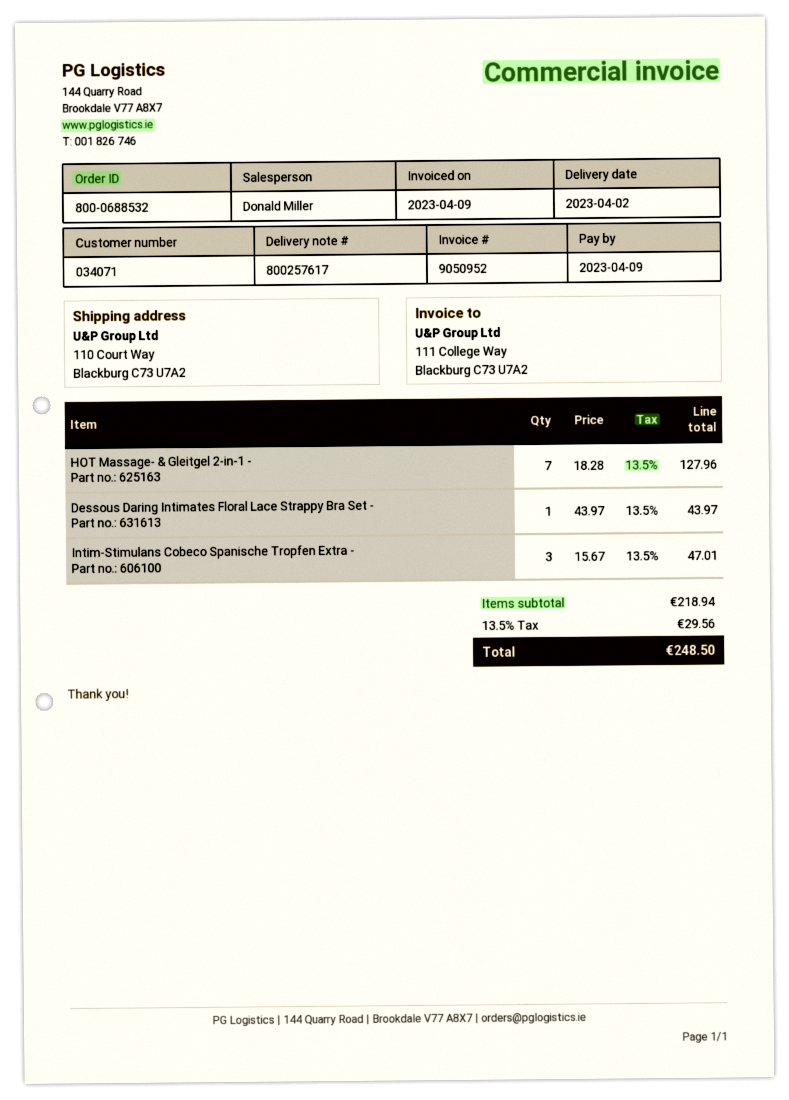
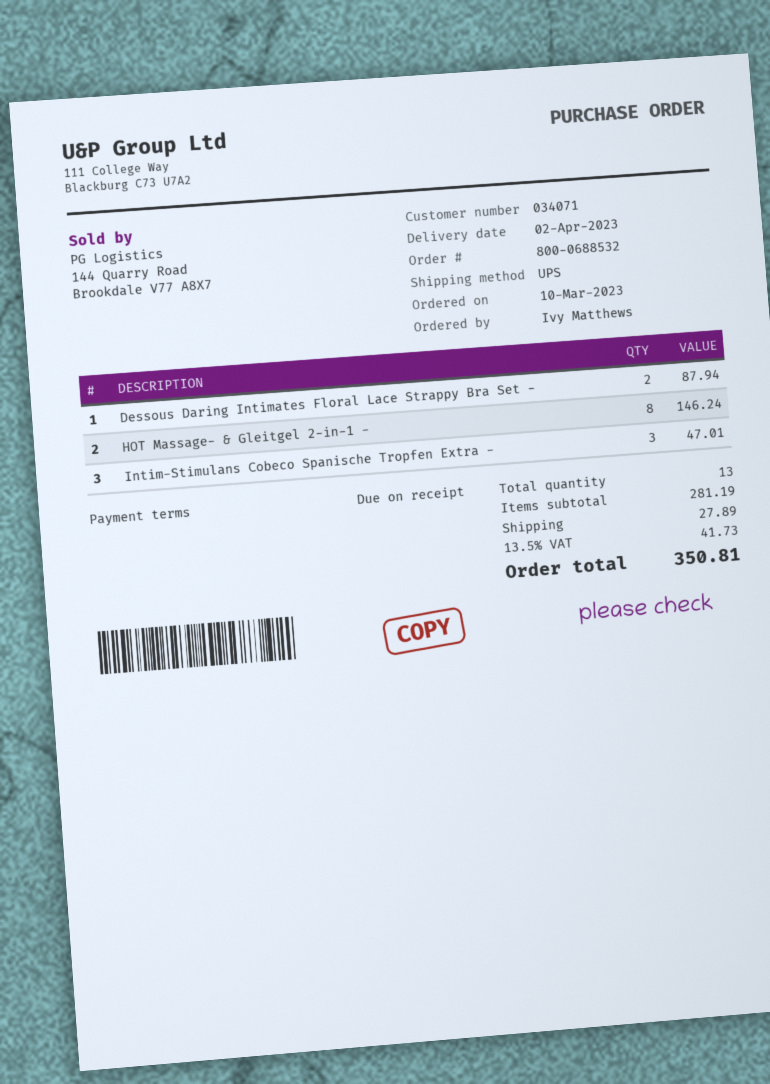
HOT Massage- & Gleitgel 2-in-1 -: 7 for 127.96 -> 8 for 146.24
Dessous Daring Intimates Floral Lace Strappy Bra Set -: 1 for 43.97 -> 2 for 87.94
subtotal: 218.94 -> 281.19
shipping: none -> 27.89
tax: 13.5% = 29.56 -> 13.5% = 41.73
total: 248.50 -> 350.81

